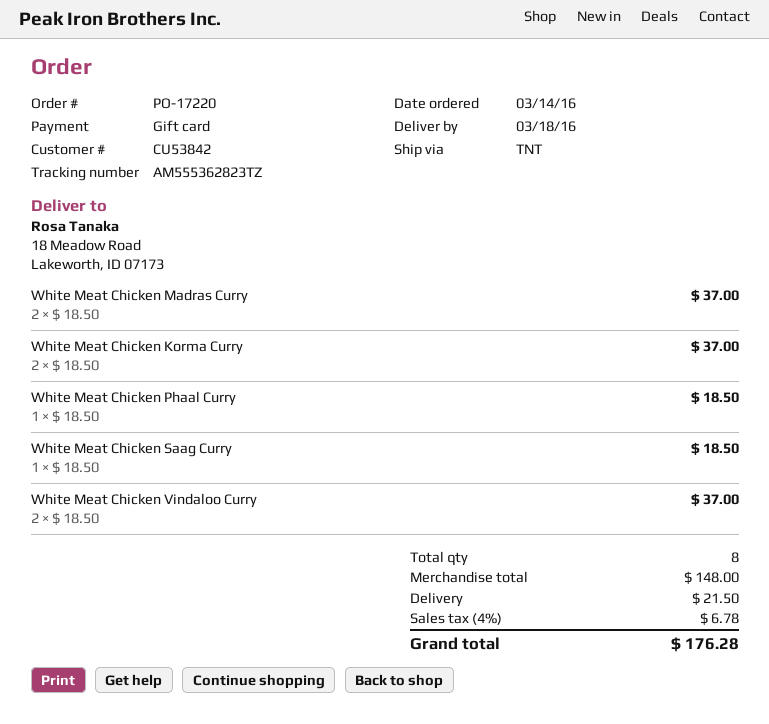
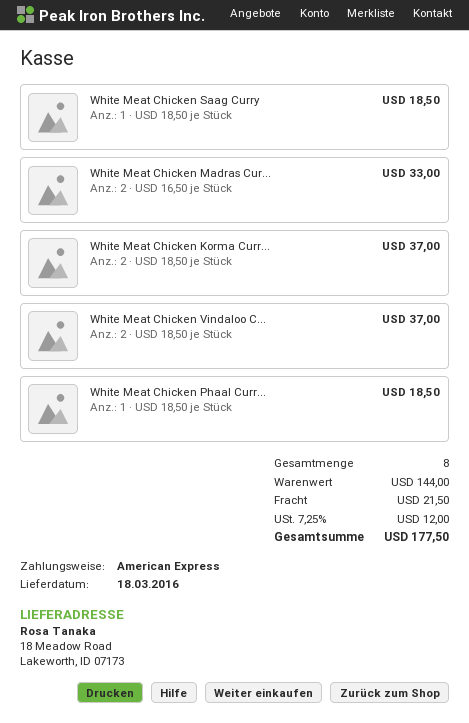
payment method: gift card -> American Express
White Meat Chicken Madras Curry: 2 x 18.50 = 37.00 -> 2 x 16.50 = 33.00
subtotal: 148.00 -> 144.00
tax: 4% = 6.78 -> 7.25% = 12.00
total: 176.28 -> 177.50

